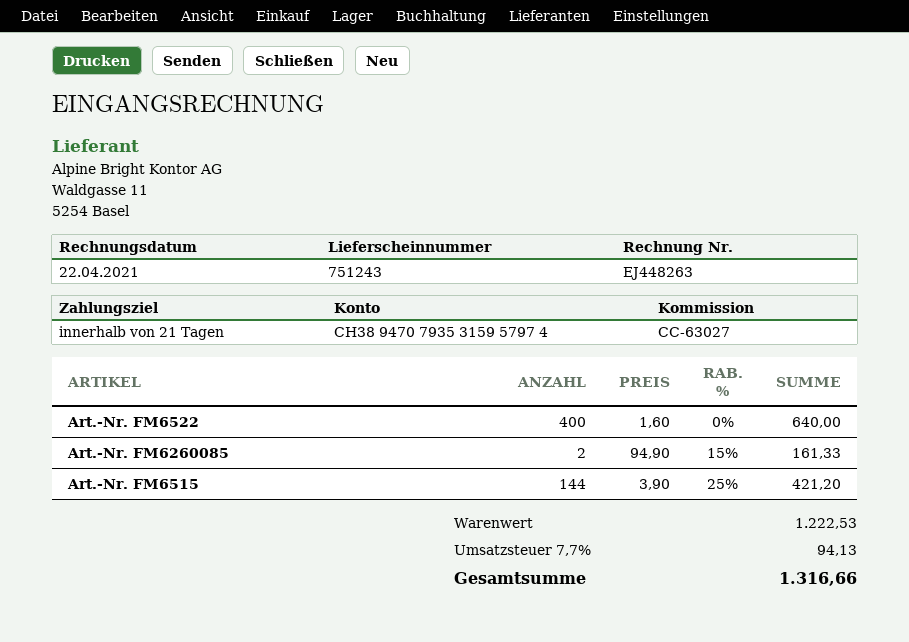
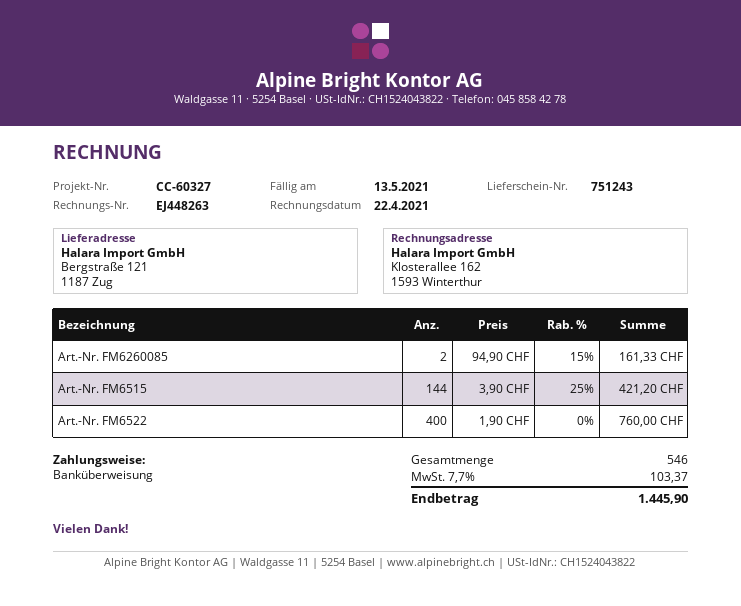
reference: CC-63027 -> CC-60327
Art.-Nr. FM6522: 400 x 1.60 = 640.00 -> 400 x 1.90 = 760.00
tax: 7.7% = 94.13 -> 7.7% = 103.37
total: 1316.66 -> 1445.90

